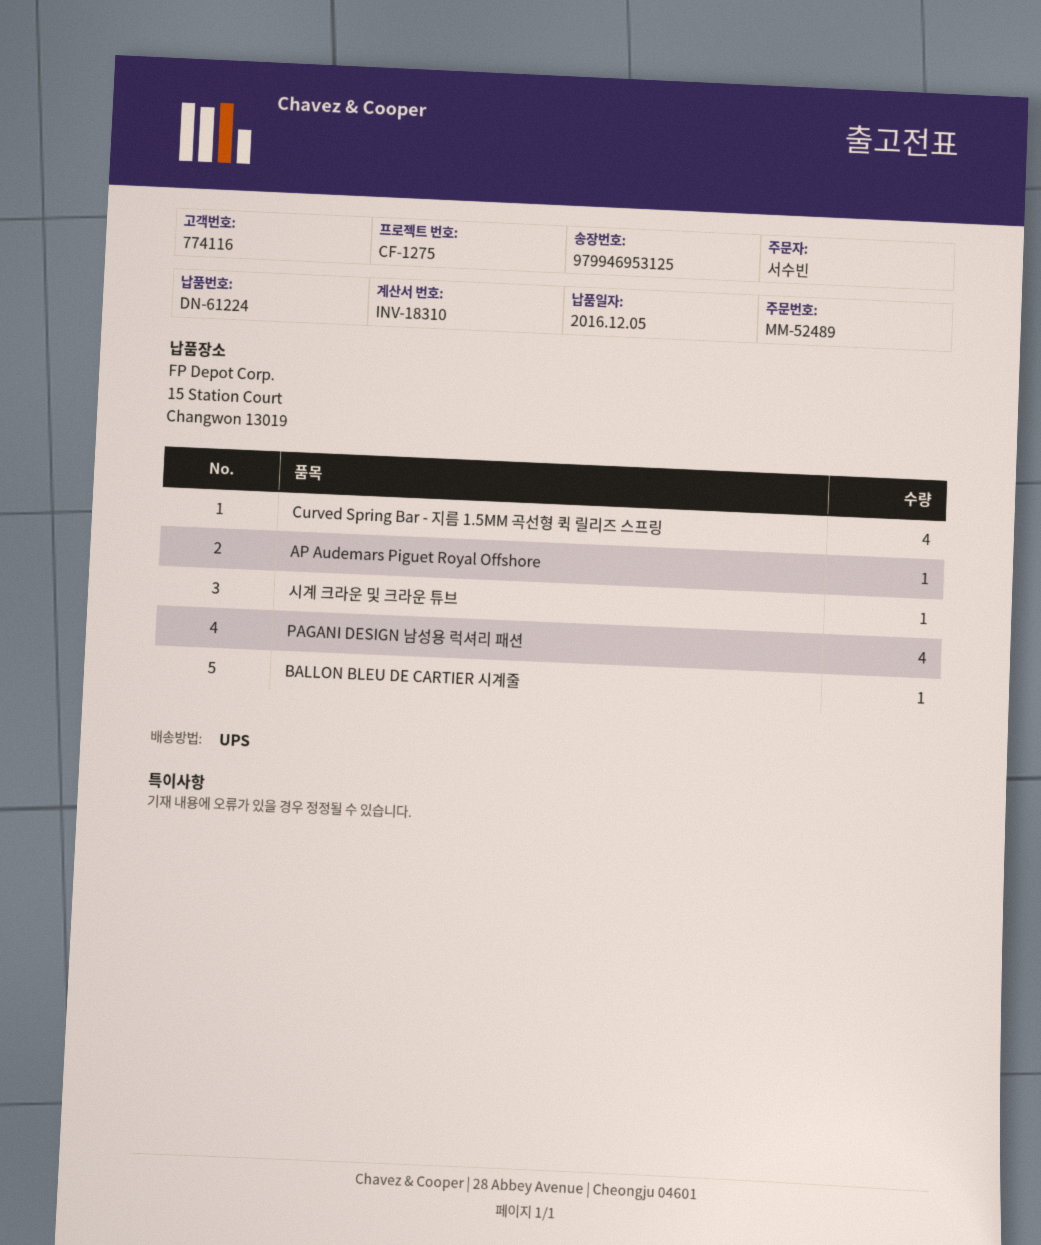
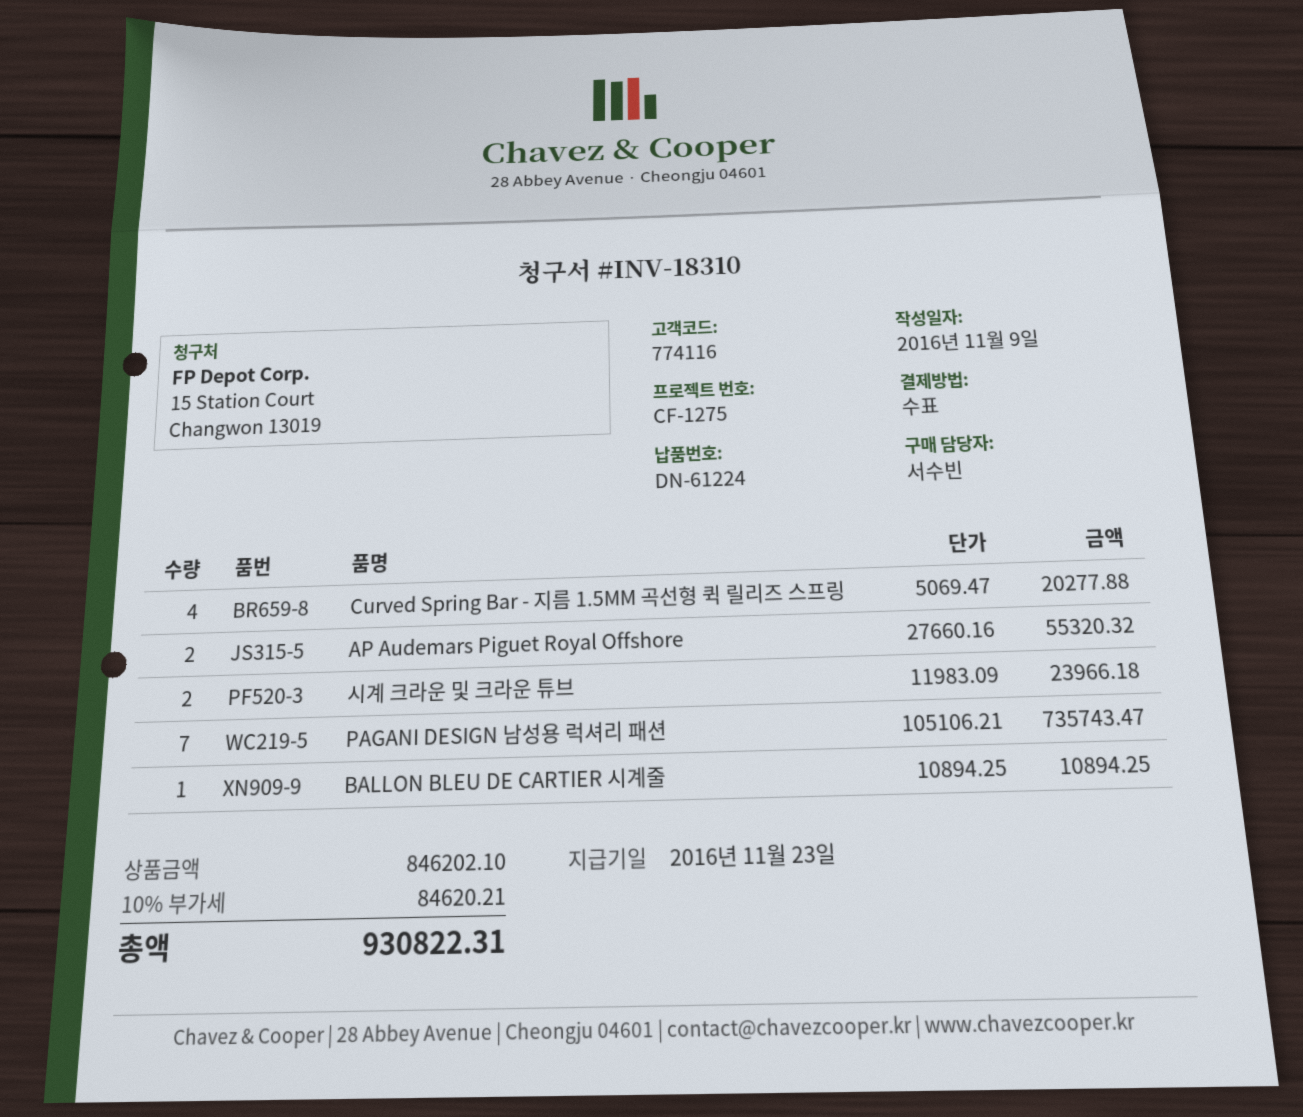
AP Audemars Piguet Royal Offshore: 1 -> 2
시계 크라운 및 크라운 튜브: 1 -> 2
PAGANI DESIGN 남성용 럭셔리 패션: 4 -> 7

